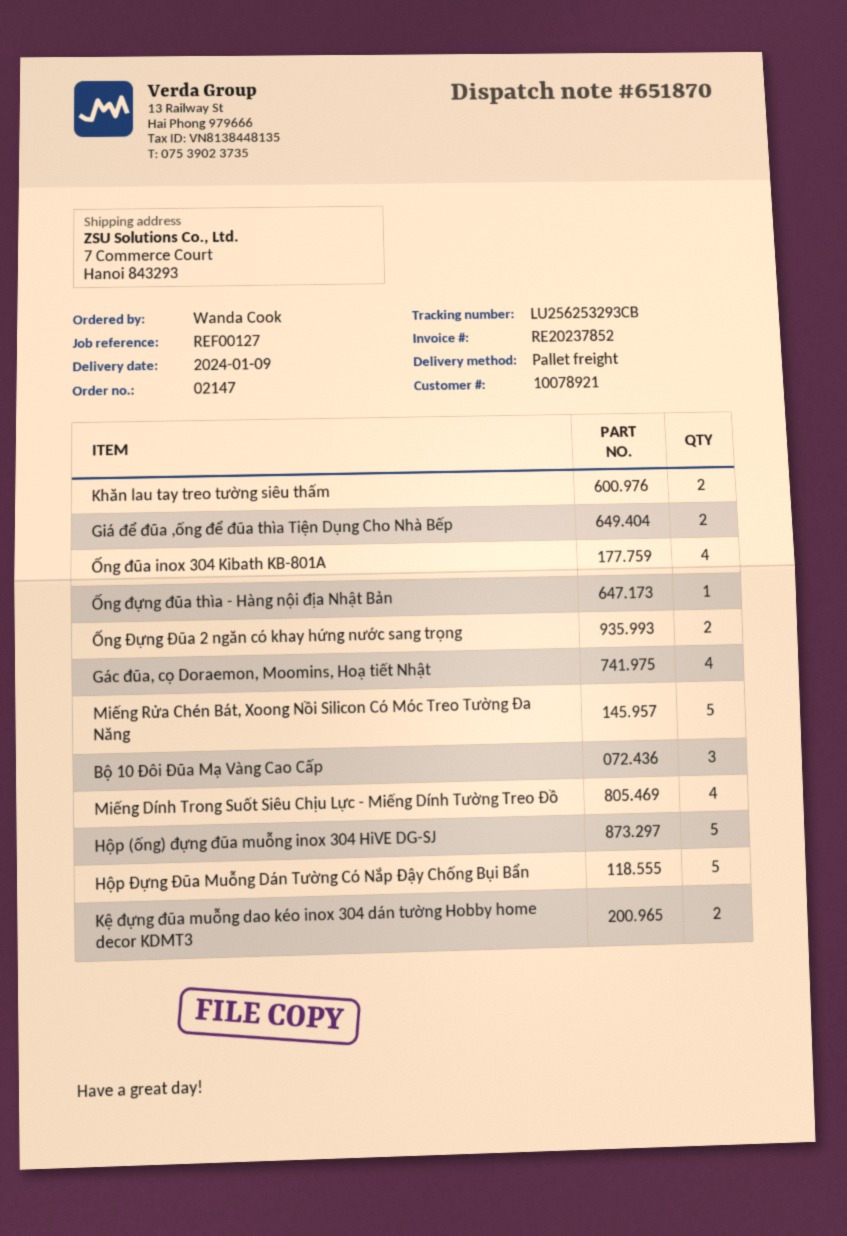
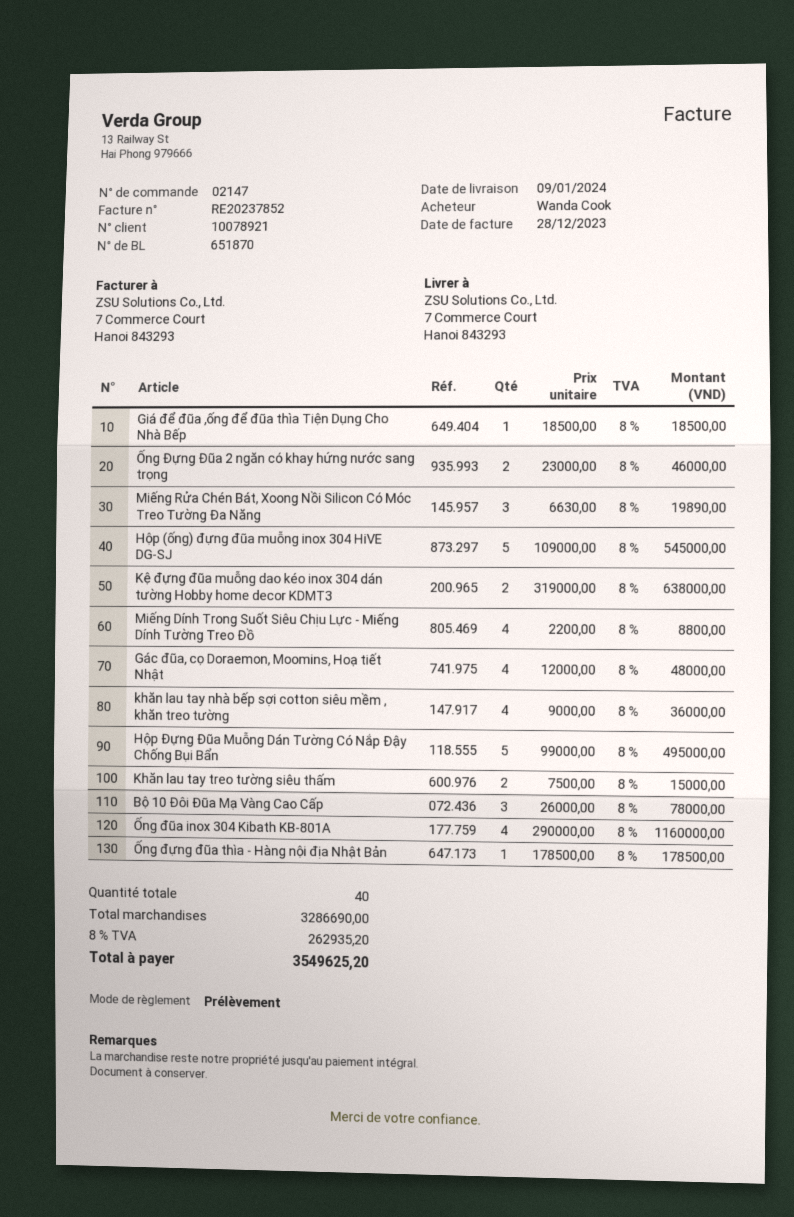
Giá để đũa ,ống để đũa thìa Tiện Dụng Cho Nhà Bếp: 2 -> 1
Miếng Rửa Chén Bát, Xoong Nồi Silicon Có Móc Treo Tường Đa Năng: 5 -> 3
khăn lau tay nhà bếp sợi cotton siêu mềm , khăn treo tường: none -> 4

